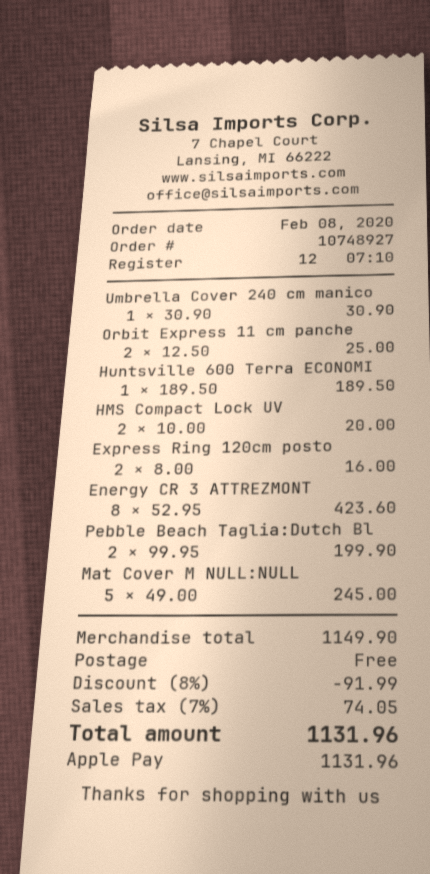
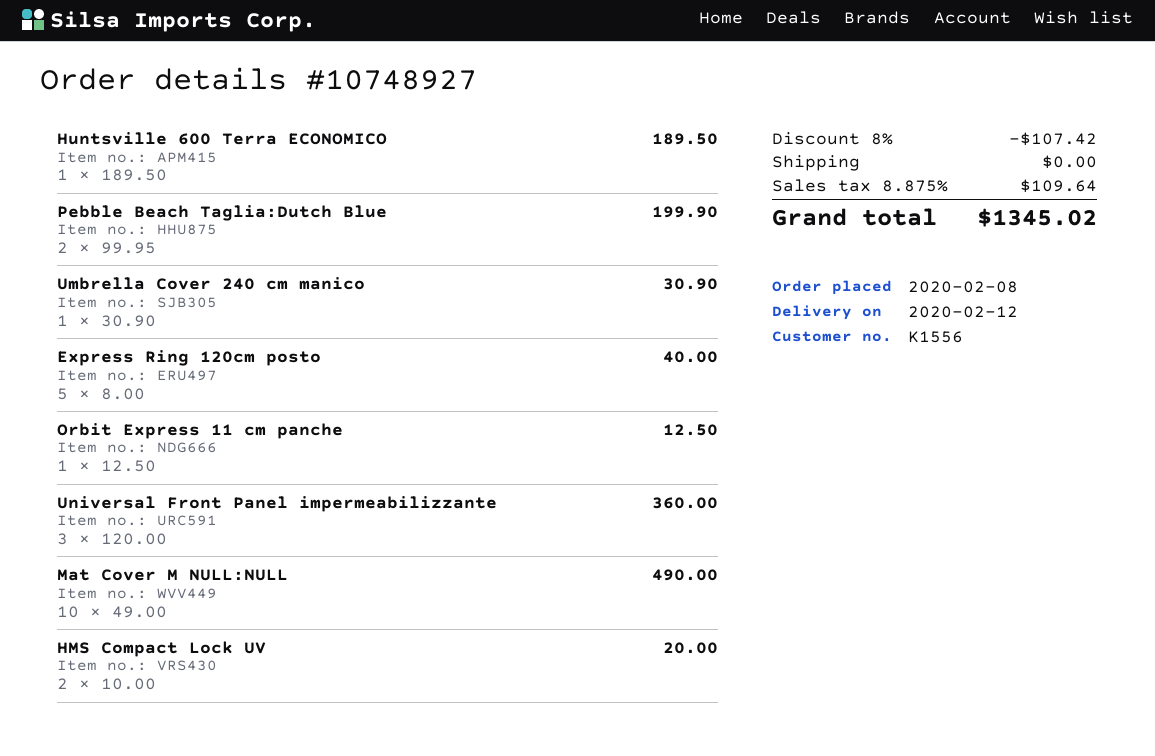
Orbit Express 11 cm panche: 2 x 12.50 = 25.00 -> 1 x 12.50 = 12.50
Express Ring 120cm posto: 2 x 8.00 = 16.00 -> 5 x 8.00 = 40.00
Energy CR 3 ATTREZMONT: 8 x 52.95 = 423.60 -> none
Mat Cover M NULL:NULL: 5 x 49.00 = 245.00 -> 10 x 49.00 = 490.00
Universal Front Panel impermeabilizzante: none -> 3 x 120.00 = 360.00
discount: 8% = 91.99 -> 8% = 107.42
tax: 7% = 74.05 -> 8.875% = 109.64
total: 1131.96 -> 1345.02

